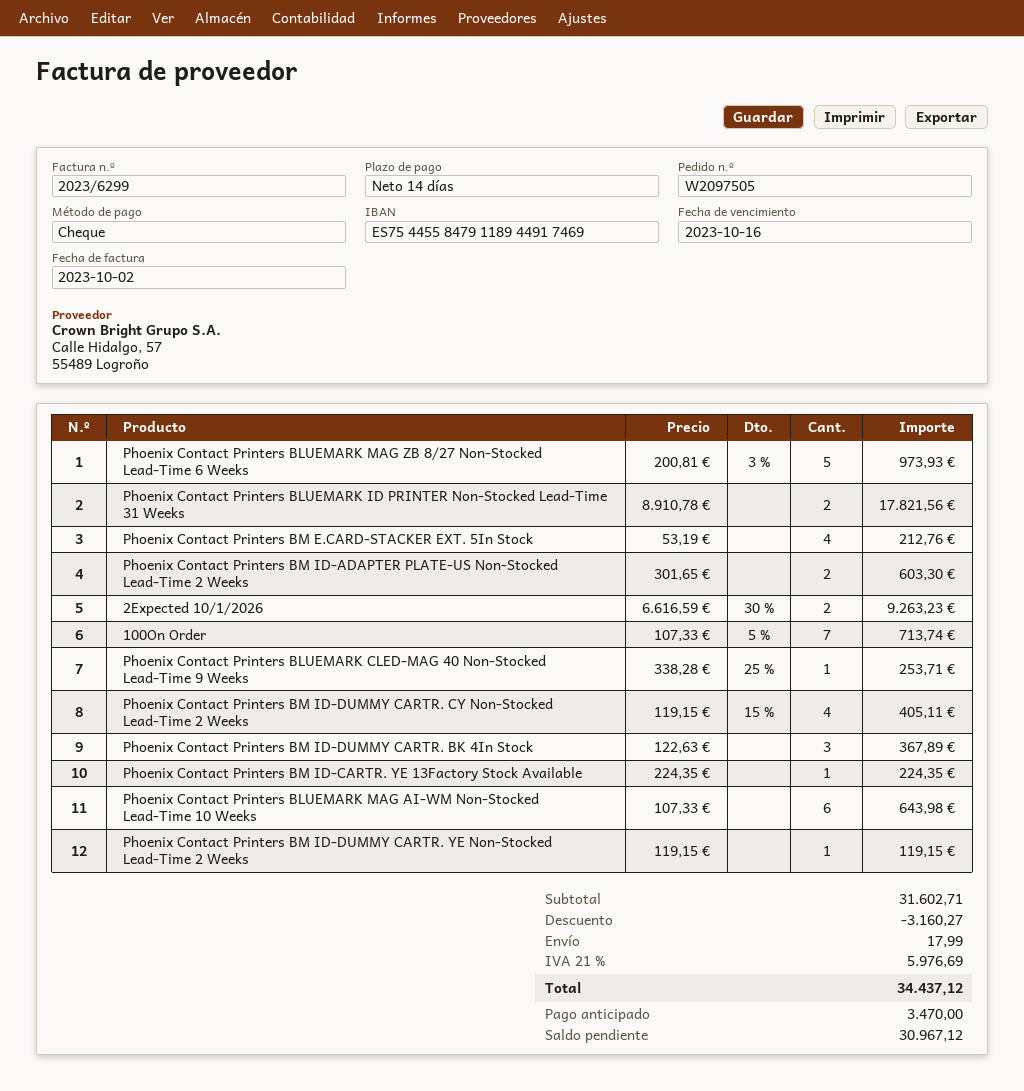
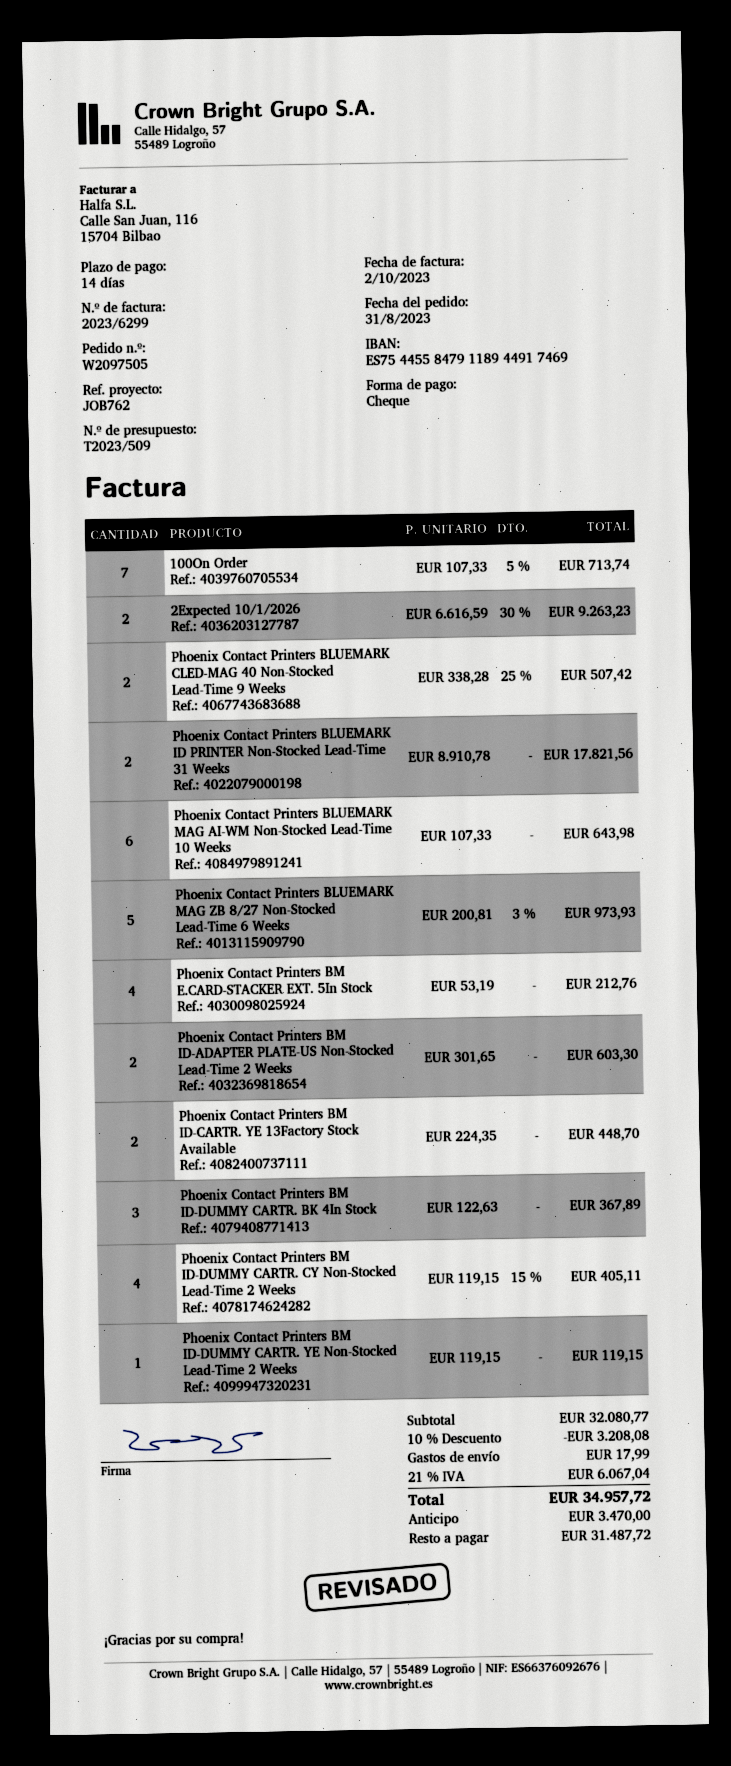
Phoenix Contact Printers BLUEMARK CLED-MAG 40 Non-Stocked Lead-Time 9 Weeks: 1 x 338.28 - 25% = 253.71 -> 2 x 338.28 - 25% = 507.42
Phoenix Contact Printers BM ID-CARTR. YE 13Factory Stock Available: 1 x 224.35 = 224.35 -> 2 x 224.35 = 448.70
subtotal: 31602.71 -> 32080.77
discount: 3160.27 -> 3208.08
tax: 21% = 5976.69 -> 21% = 6067.04
total: 34437.12 -> 34957.72
balance: 30967.12 -> 31487.72

